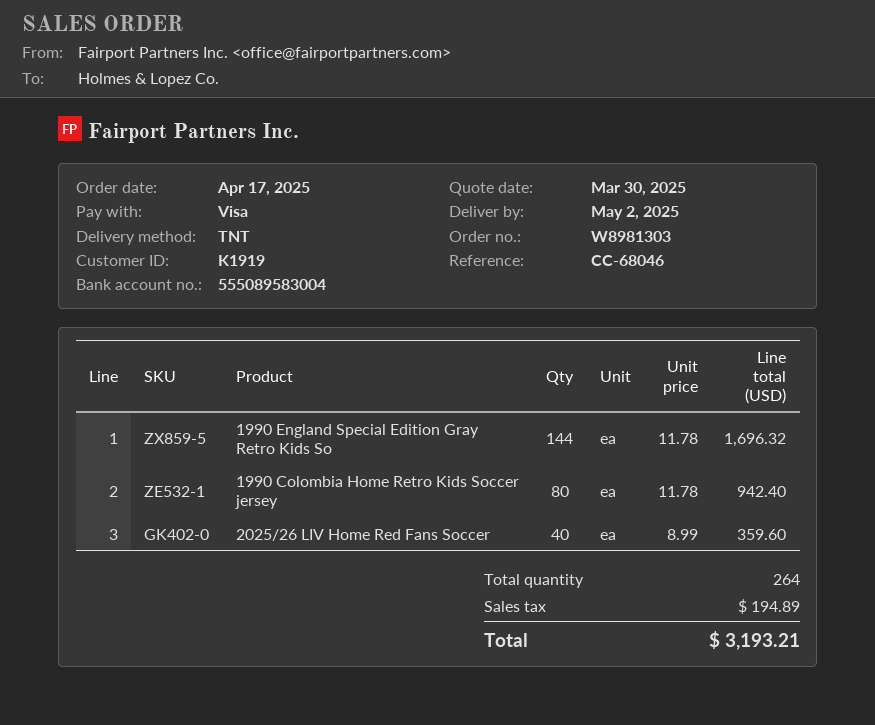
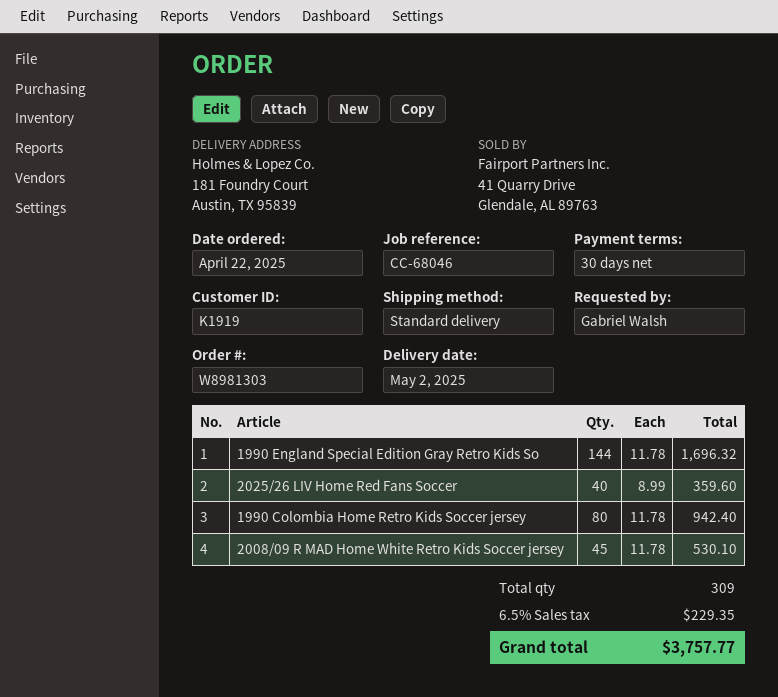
order date: 2025-04-17 -> 2025-04-22
shipping method: TNT -> standard
2008/09 R MAD Home White Retro Kids Soccer jersey: none -> 45 x 11.78 = 530.10
total quantity: 264 -> 309
tax: 194.89 -> 229.35
total: 3193.21 -> 3757.77

